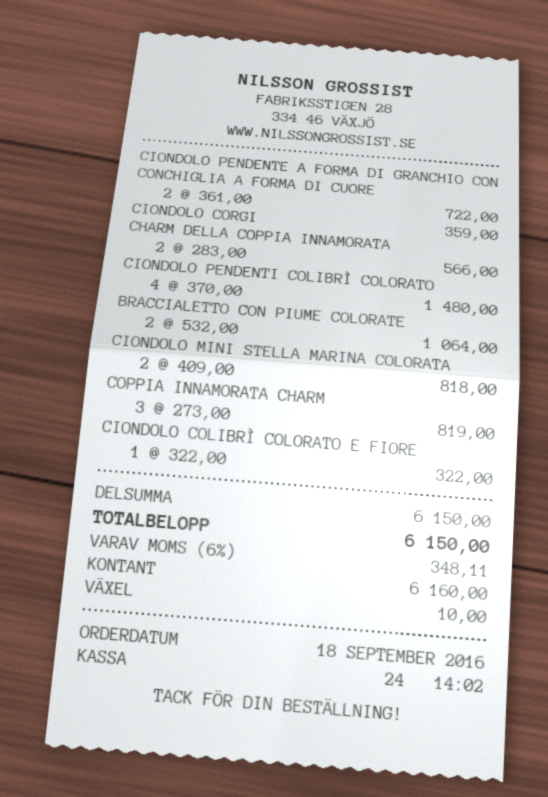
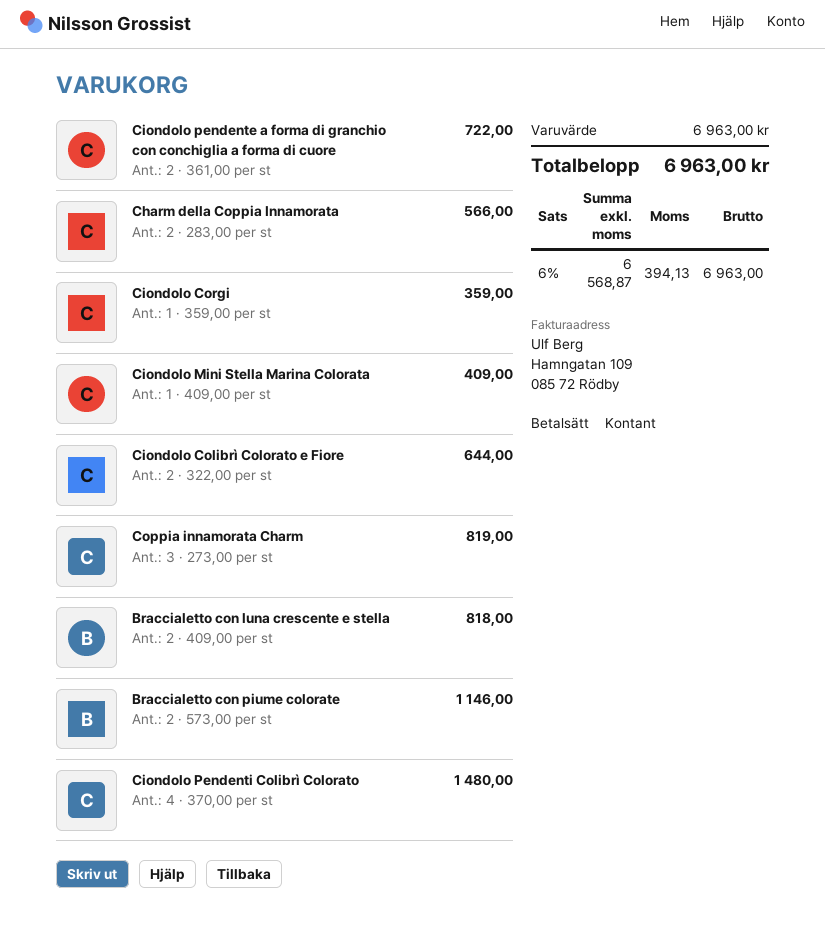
BRACCIALETTO CON PIUME COLORATE: 2 x 532.00 = 1064.00 -> 2 x 573.00 = 1146.00
CIONDOLO MINI STELLA MARINA COLORATA: 2 x 409.00 = 818.00 -> 1 x 409.00 = 409.00
CIONDOLO COLIBRÌ COLORATO E FIORE: 1 x 322.00 = 322.00 -> 2 x 322.00 = 644.00
Braccialetto con luna crescente e stella: none -> 2 x 409.00 = 818.00
subtotal: 6150.00 -> 6963.00
tax: 6% = 348.11 -> 6% = 394.13
total: 6150.00 -> 6963.00

